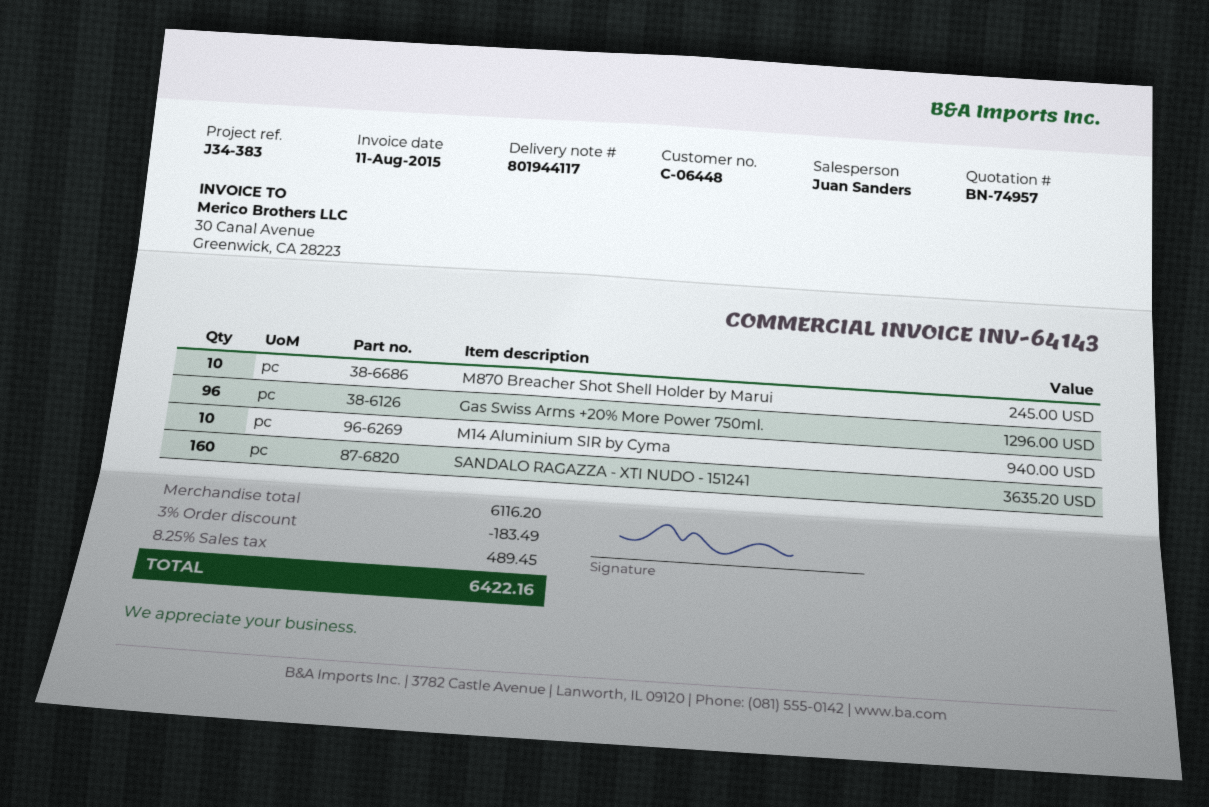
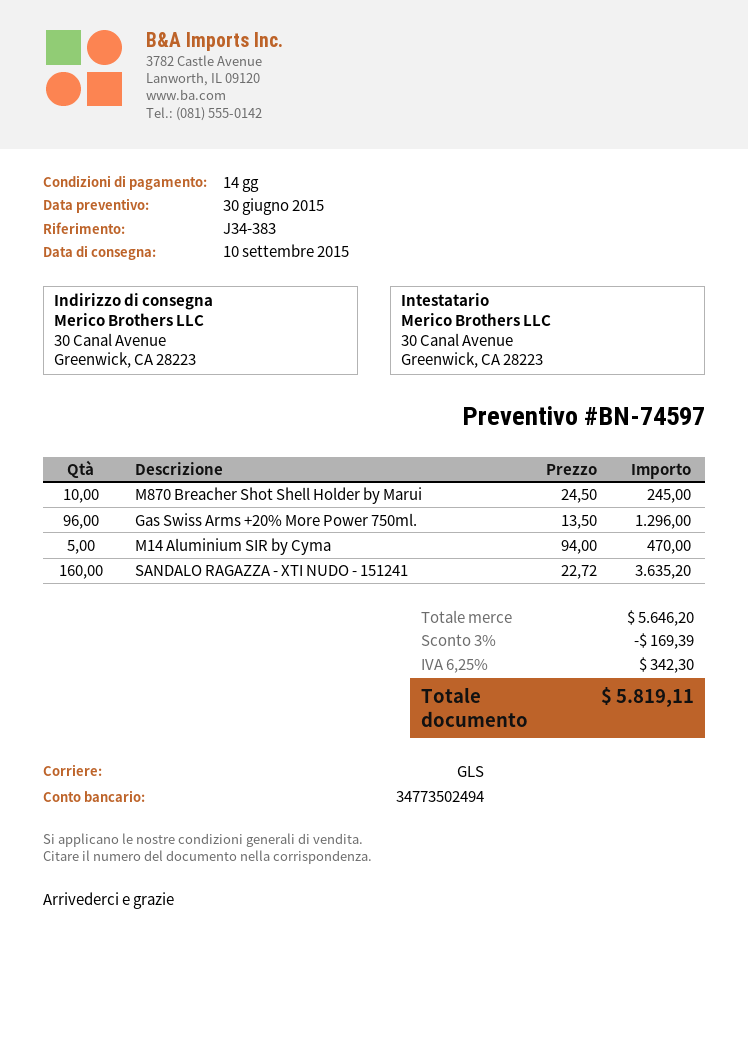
quote number: BN-74957 -> BN-74597
M14 Aluminium SIR by Cyma: 10 for 940.00 -> 5 for 470.00
subtotal: 6116.20 -> 5646.20
discount: 3% = 183.49 -> 3% = 169.39
tax: 8.25% = 489.45 -> 6.25% = 342.30
total: 6422.16 -> 5819.11

